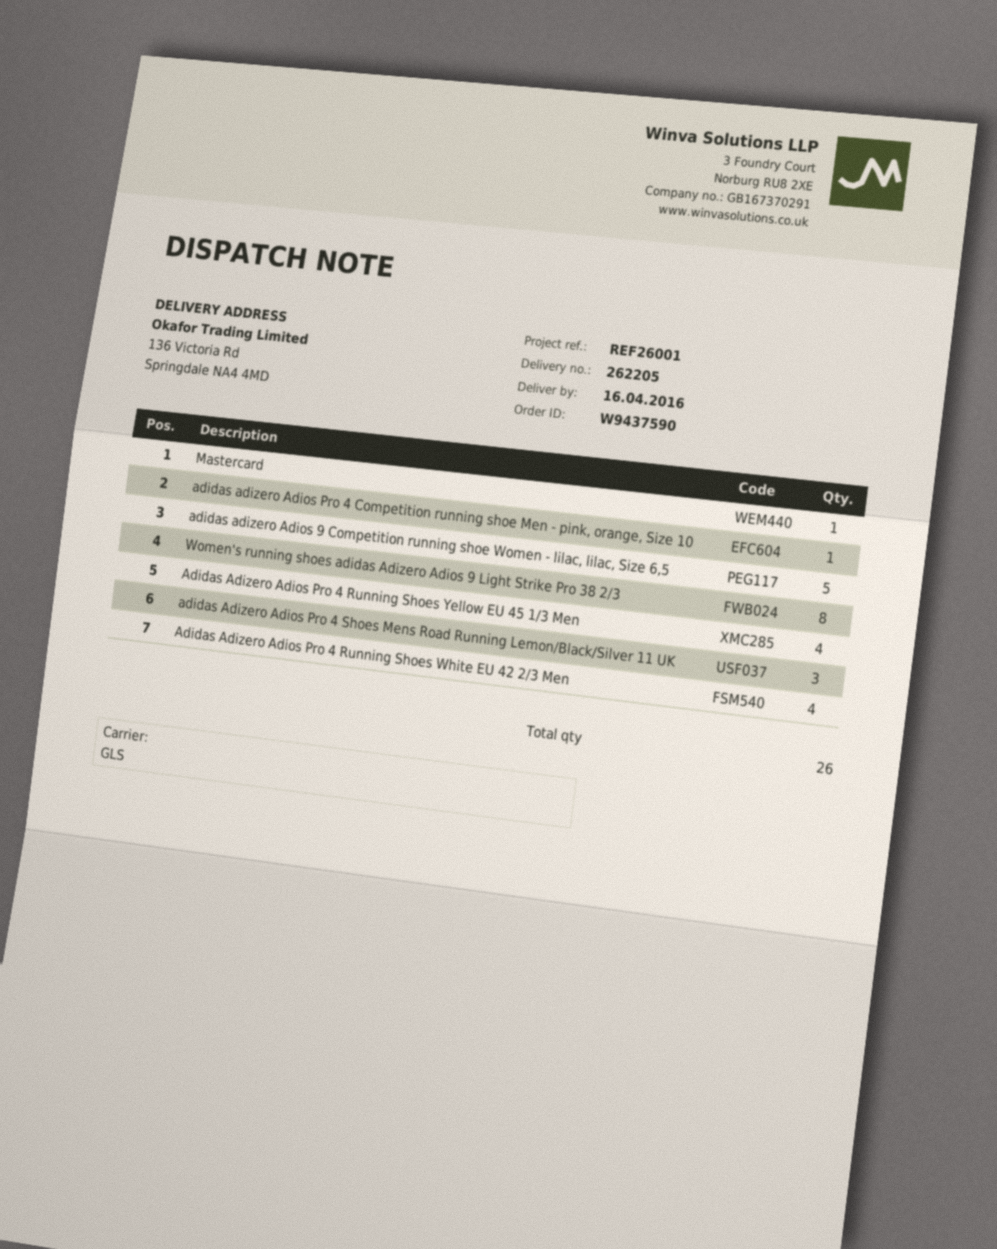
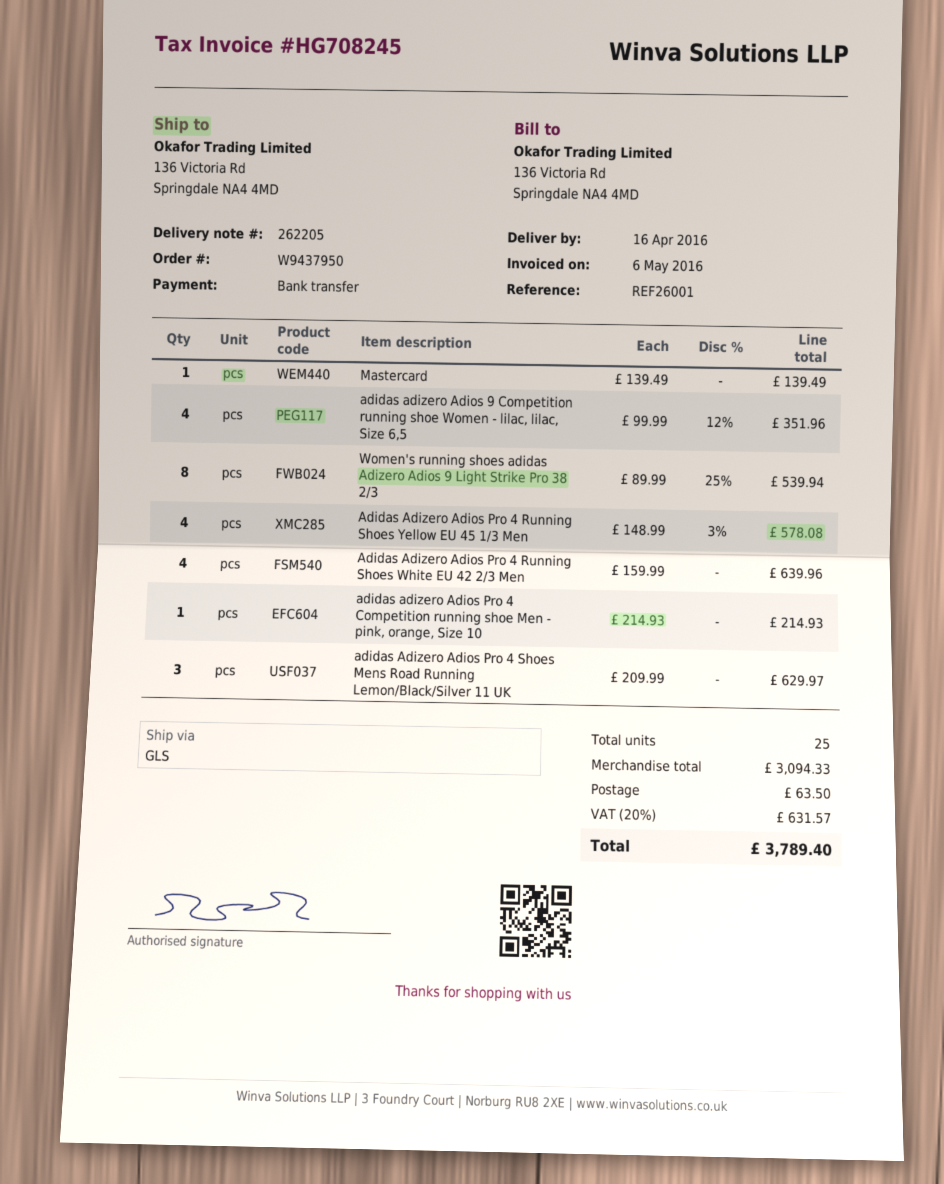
order number: W9437590 -> W9437950
adidas adizero Adios 9 Competition running shoe Women - lilac, lilac, Size 6,5: 5 -> 4
total quantity: 26 -> 25

